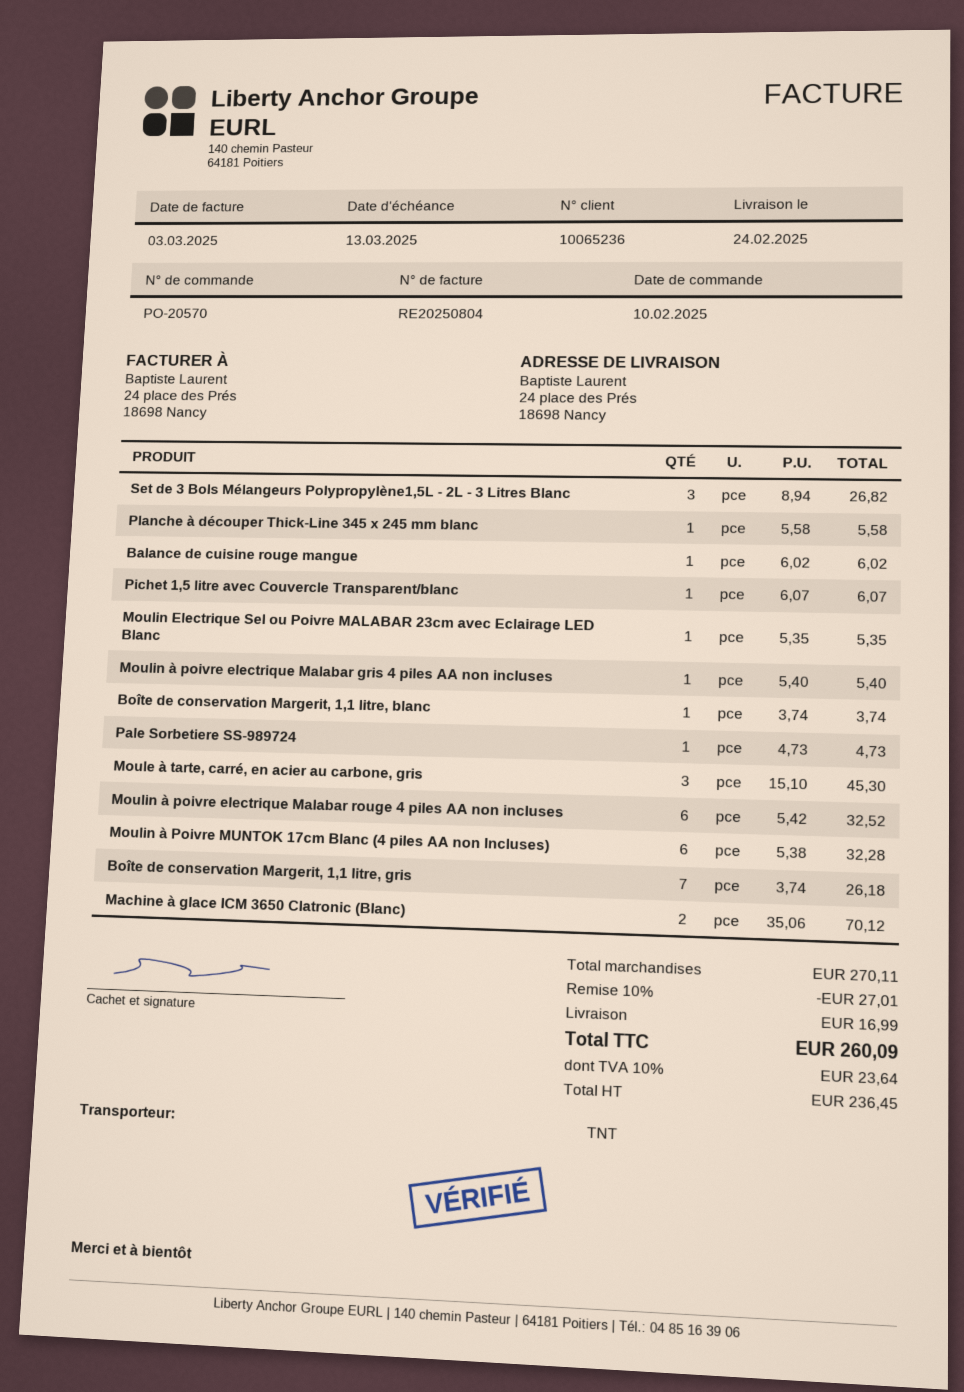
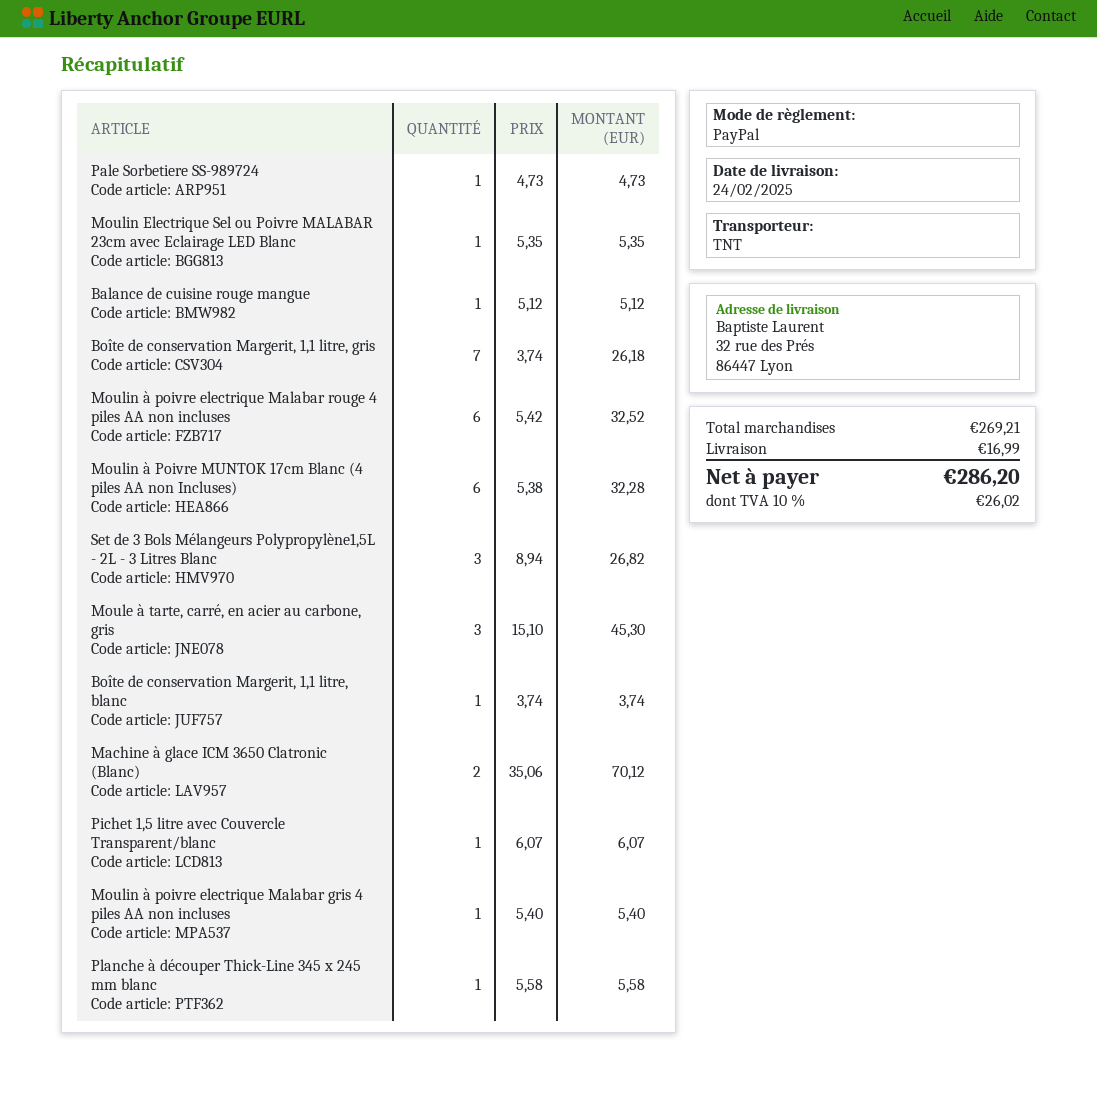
ship to: 24 place des Prés, 18698 Nancy -> 32 rue des Prés, 86447 Lyon
Balance de cuisine rouge mangue: 1 x 6.02 = 6.02 -> 1 x 5.12 = 5.12
subtotal: 270.11 -> 269.21
discount: 10% = 27.01 -> none
tax: 10% = 23.64 -> 10% = 26.02
total: 260.09 -> 286.20

